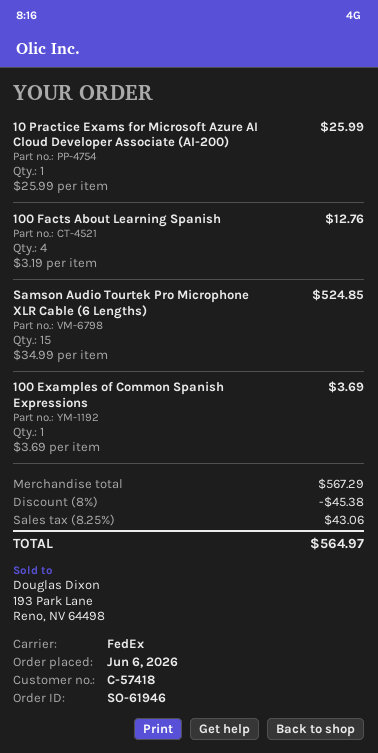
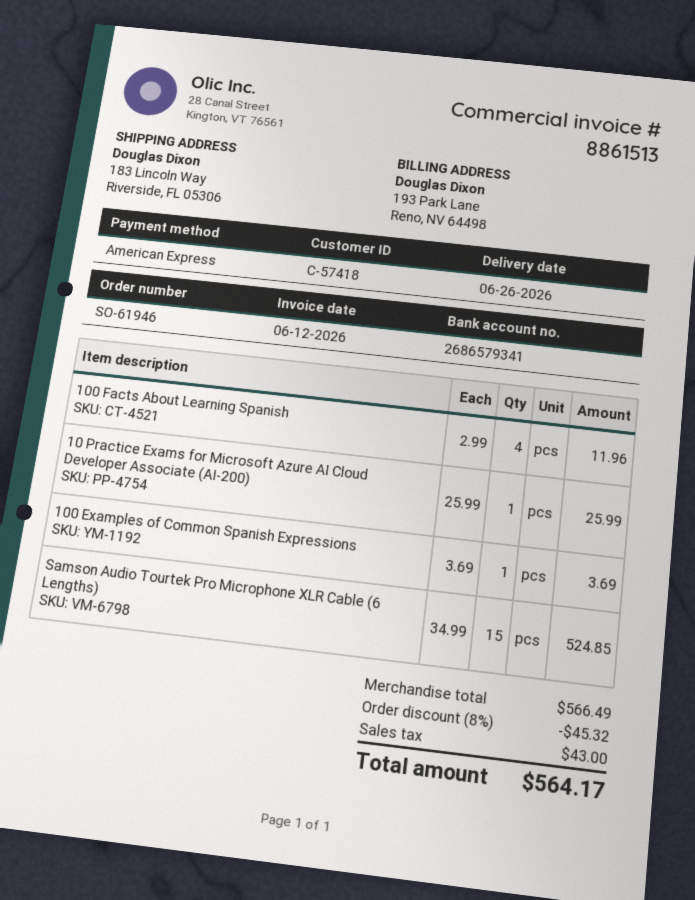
100 Facts About Learning Spanish: 4 x 3.19 = 12.76 -> 4 x 2.99 = 11.96
subtotal: 567.29 -> 566.49
discount: 8% = 45.38 -> 8% = 45.32
tax: 43.06 -> 43.00
total: 564.97 -> 564.17

